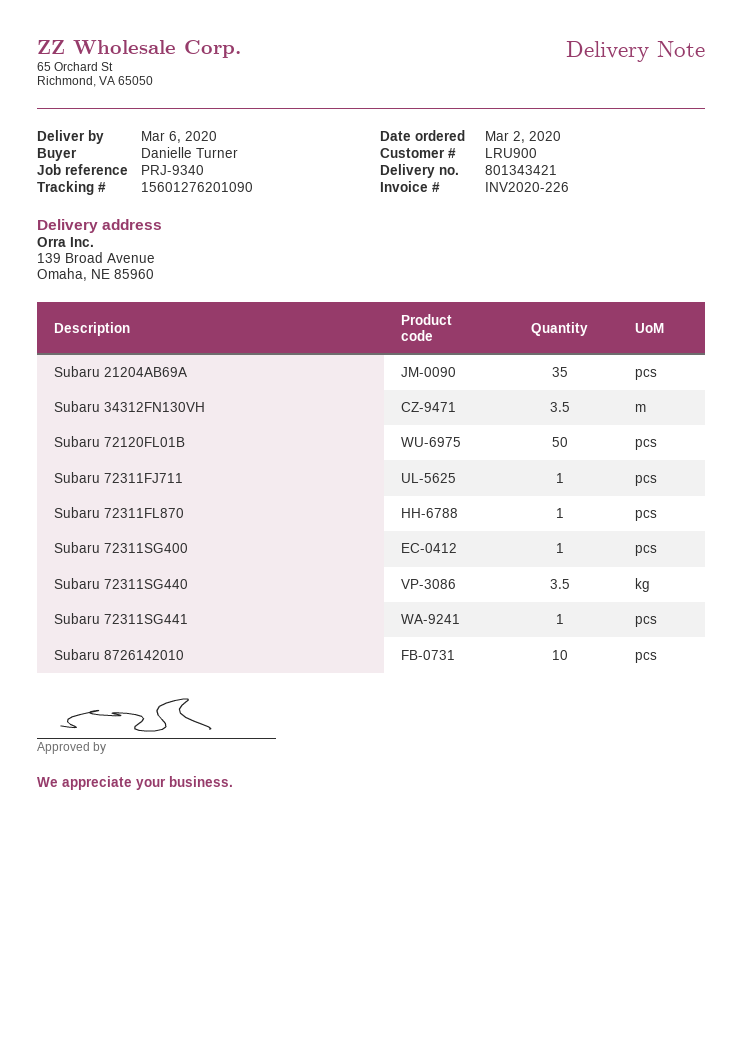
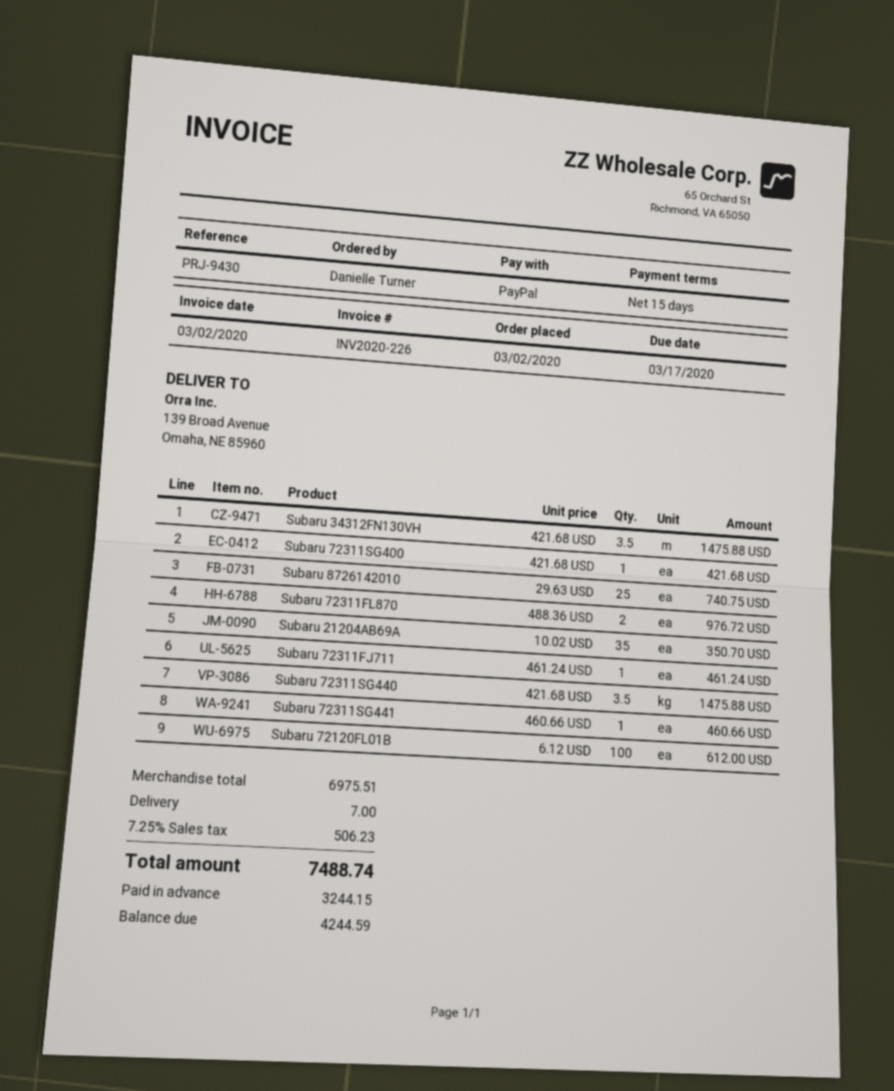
reference: PRJ-9340 -> PRJ-9430
Subaru 72120FL01B: 50 -> 100
Subaru 72311FL870: 1 -> 2
Subaru 8726142010: 10 -> 25

